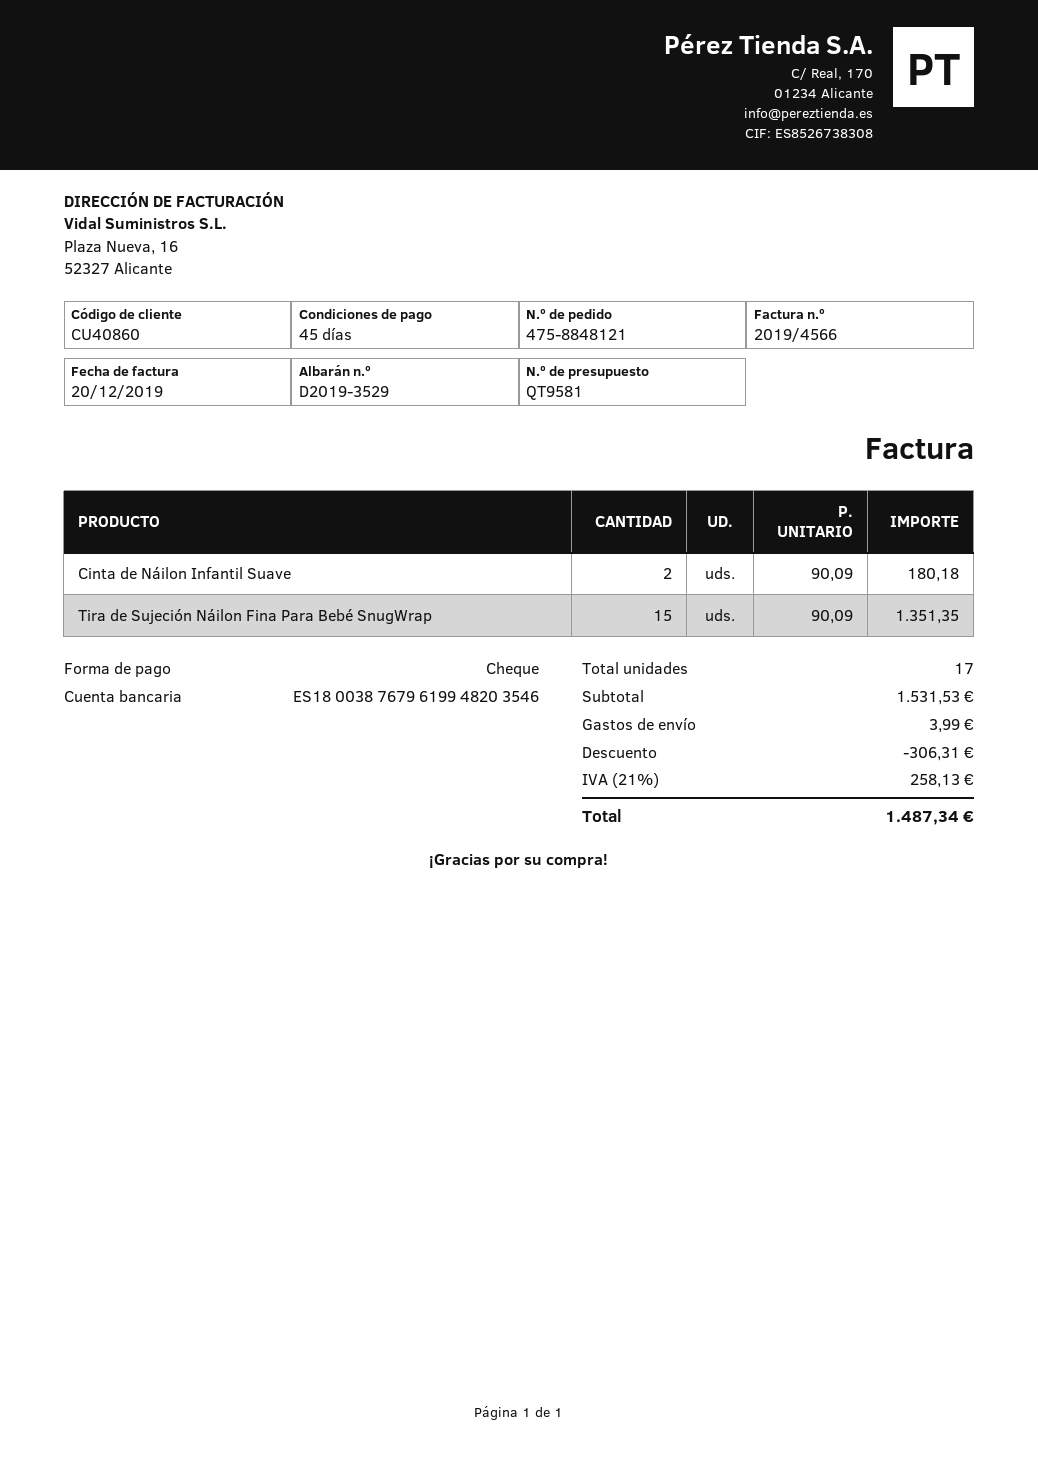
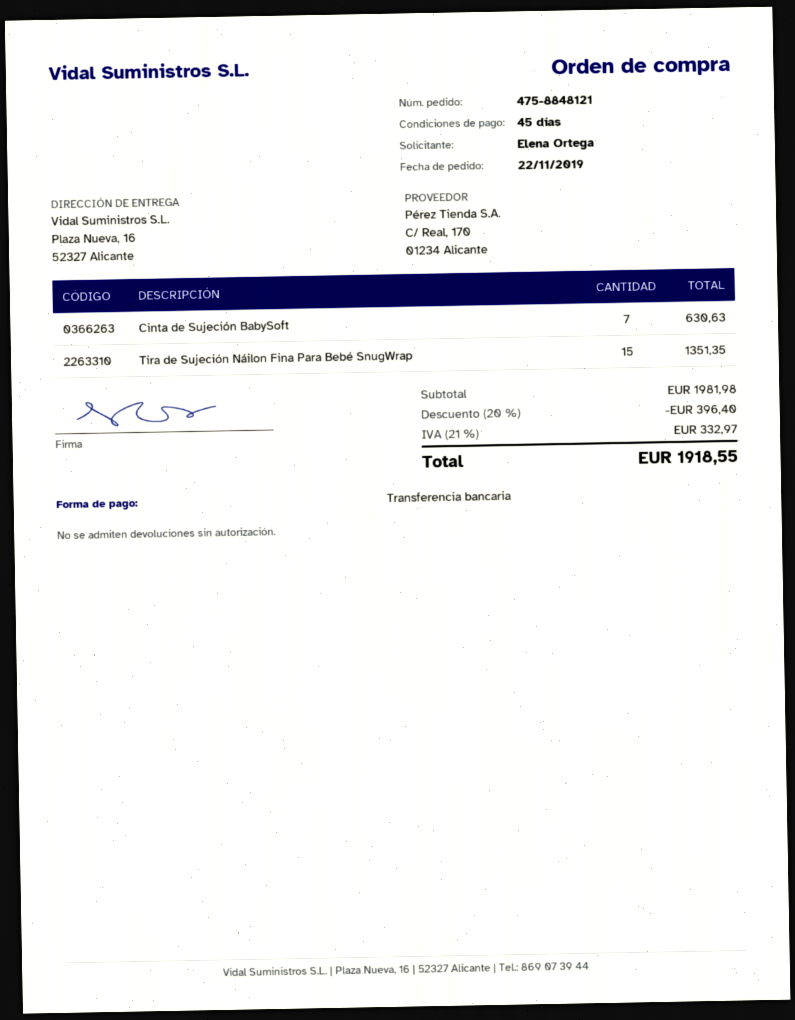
payment method: cheque -> bank transfer
Cinta de Náilon Infantil Suave: 2 for 180.18 -> none
Cinta de Sujeción BabySoft: none -> 7 for 630.63
subtotal: 1531.53 -> 1981.98
discount: 306.31 -> 396.40
shipping: 3.99 -> none
tax: 21% = 258.13 -> 21% = 332.97
total: 1487.34 -> 1918.55

